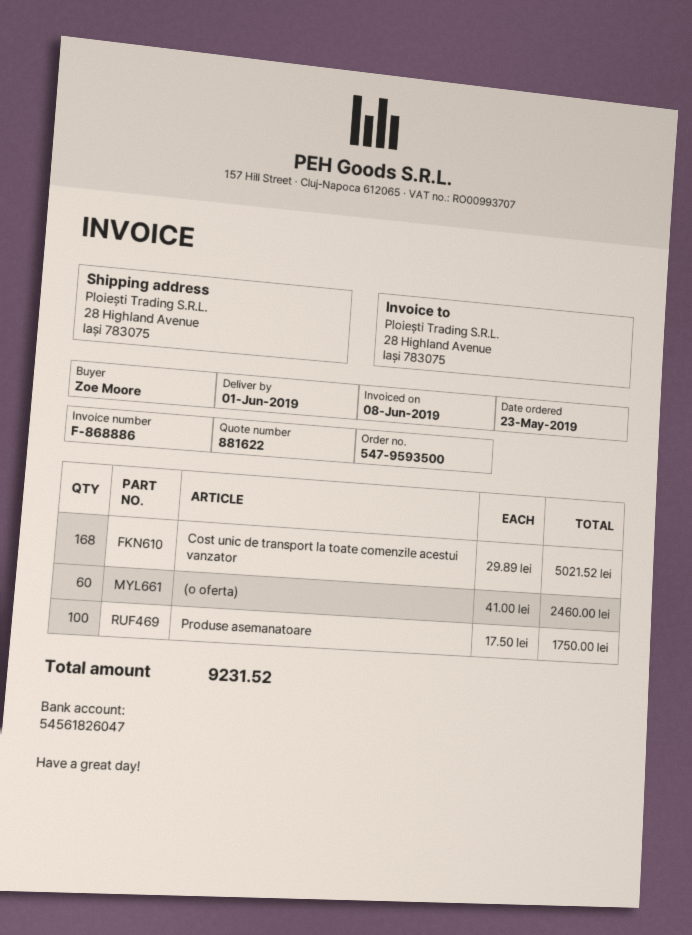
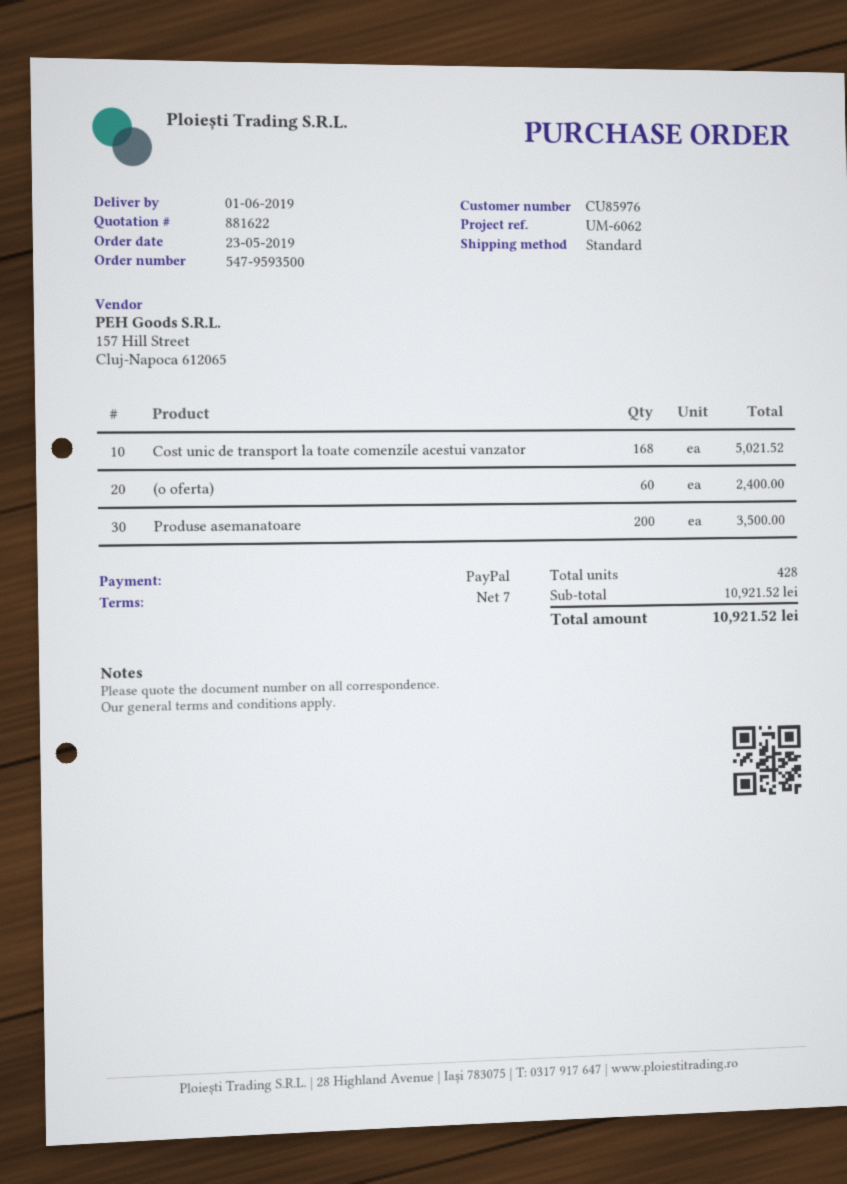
(o oferta): 60 for 2460.00 -> 60 for 2400.00
Produse asemanatoare: 100 for 1750.00 -> 200 for 3500.00
total: 9231.52 -> 10921.52

